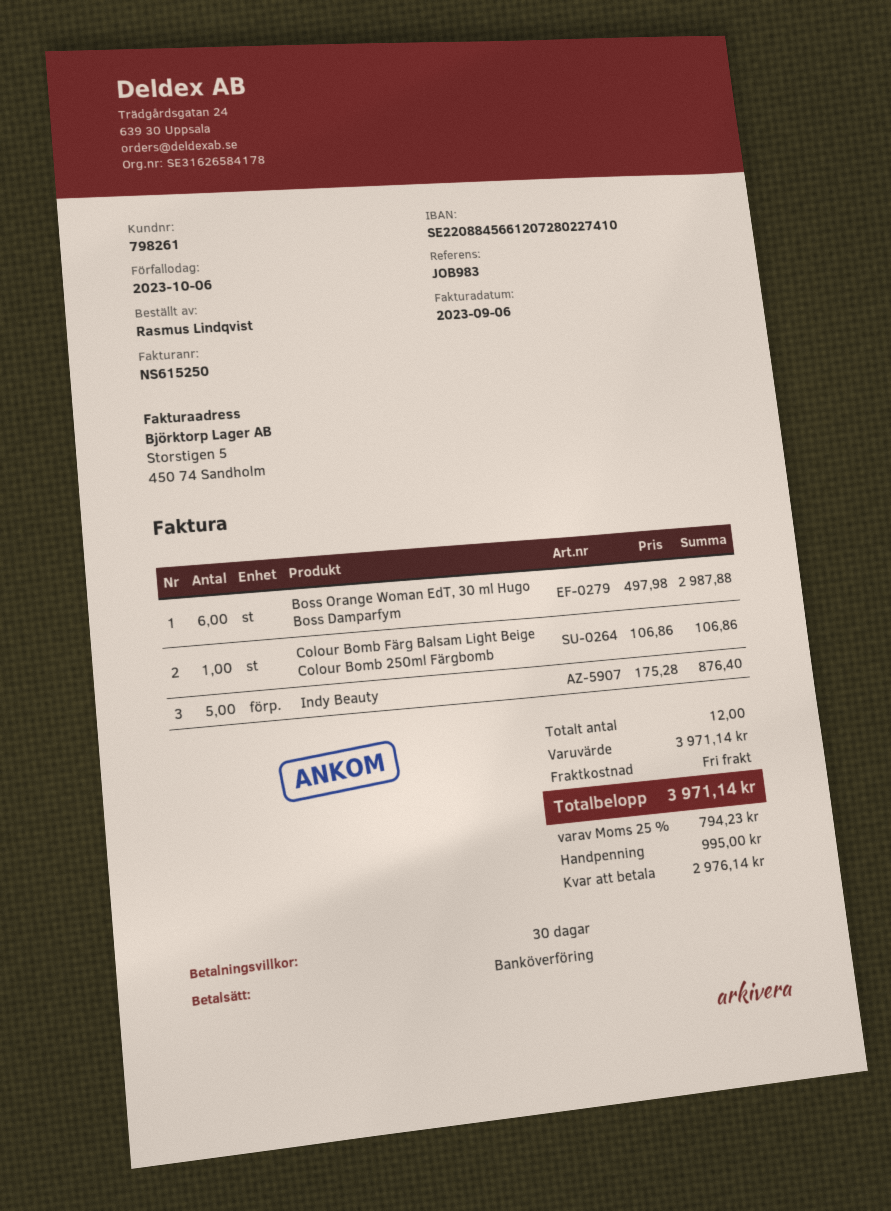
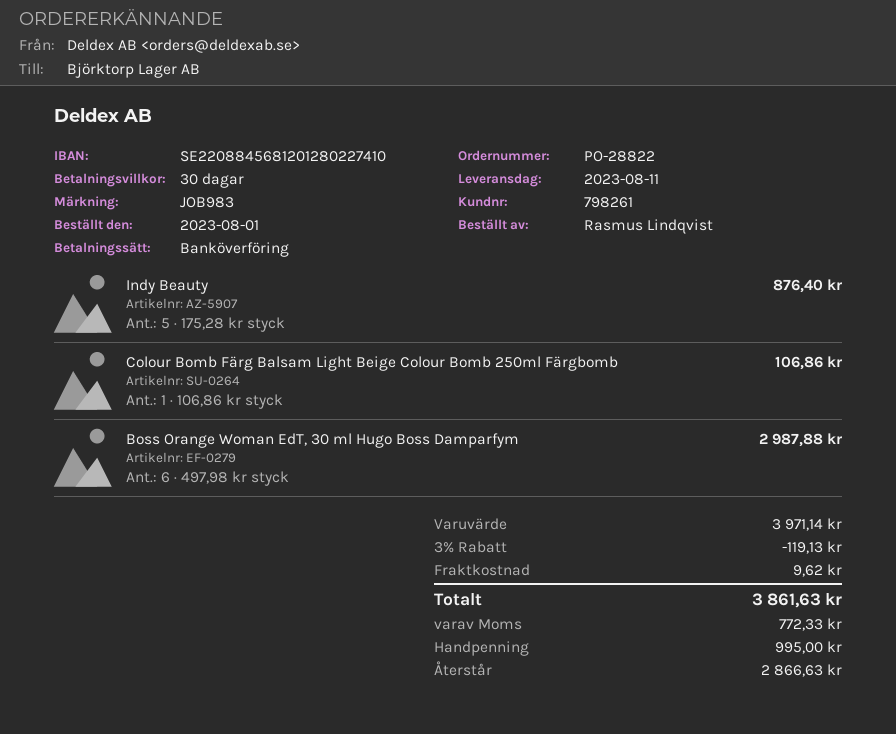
bank account: SE2208845661207280227410 -> SE2208845681201280227410
discount: none -> 3% = 119.13
shipping: 0.00 -> 9.62
tax: 794.23 -> 772.33
total: 3971.14 -> 3861.63
balance: 2976.14 -> 2866.63

